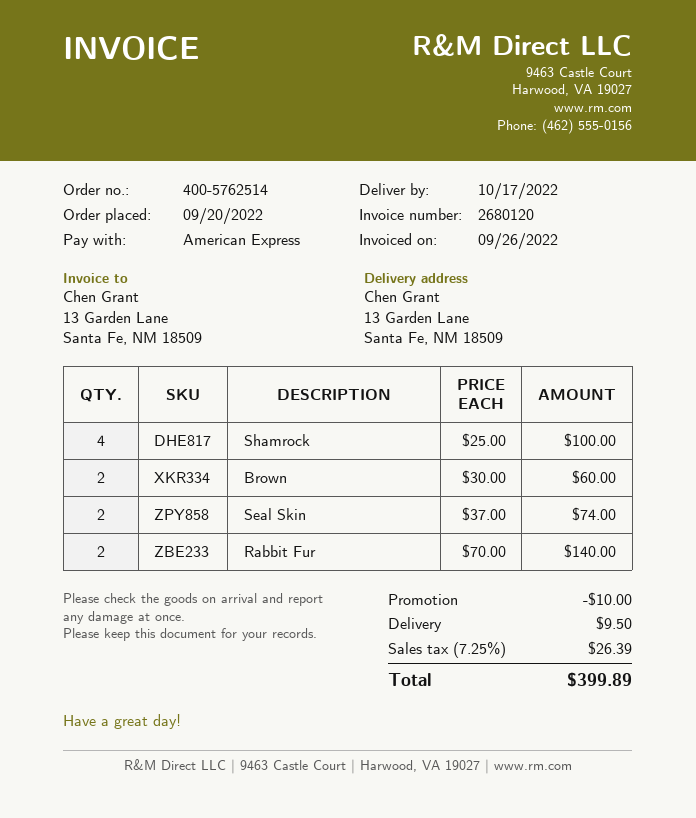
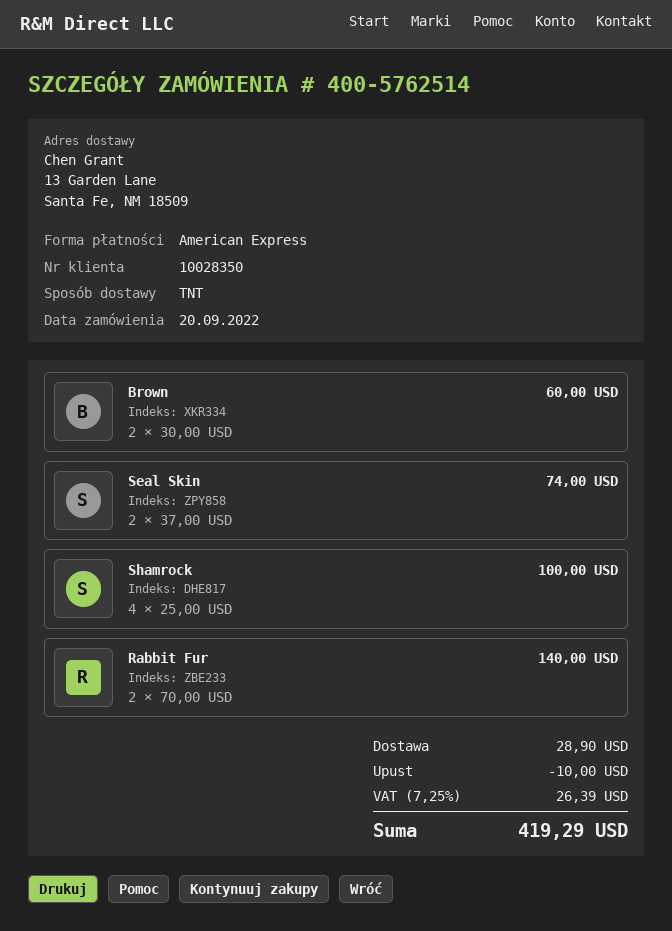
shipping: 9.50 -> 28.90
total: 399.89 -> 419.29

